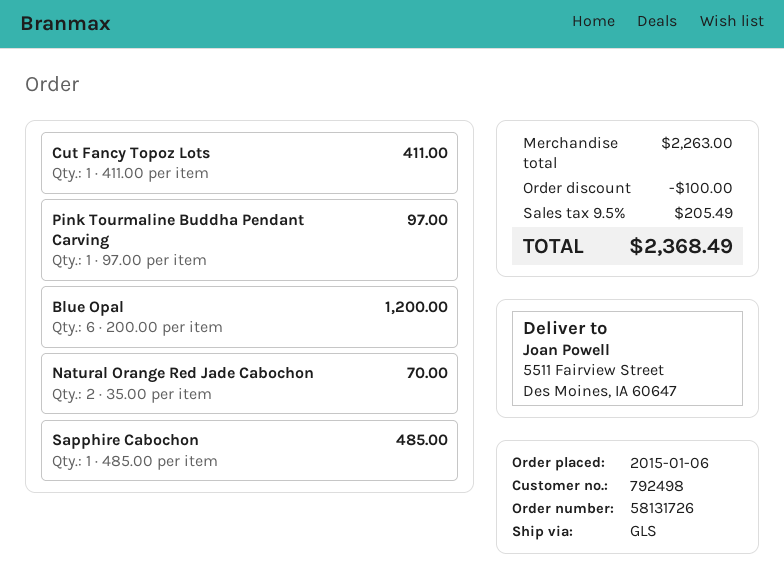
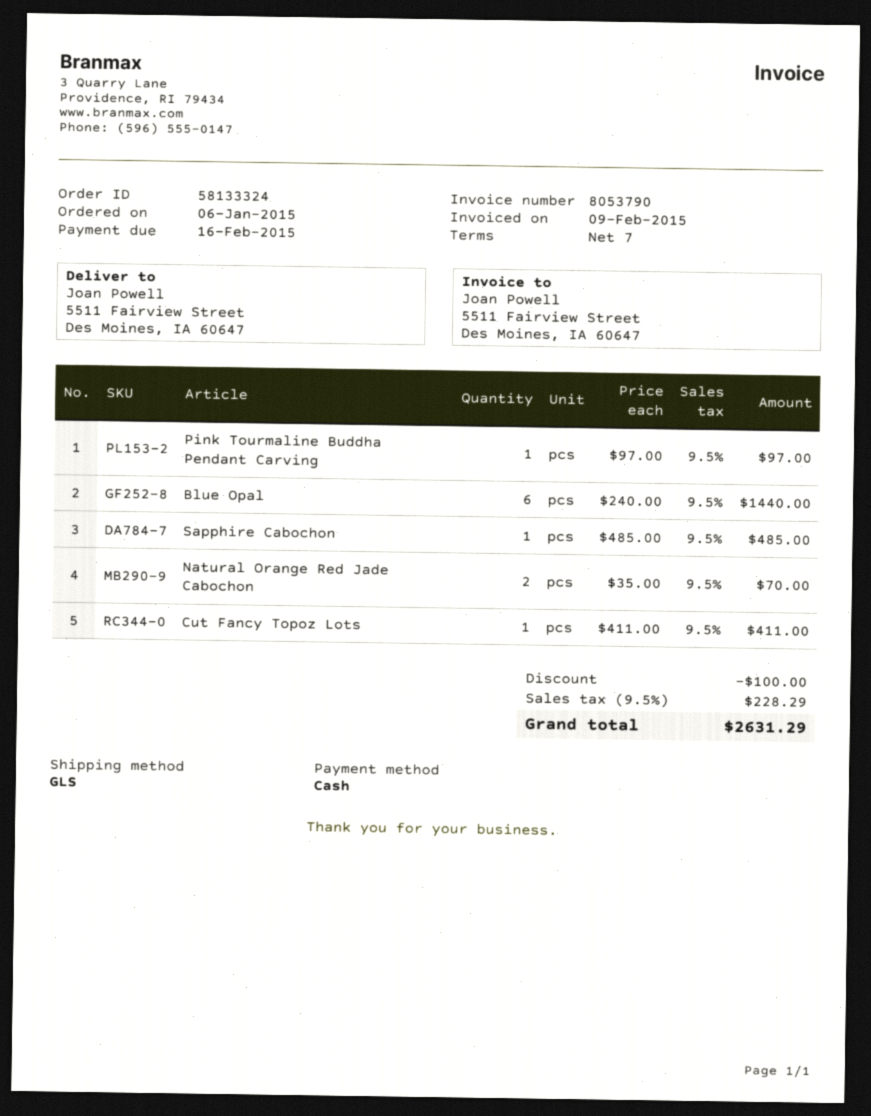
order number: 58131726 -> 58133324
Blue Opal: 6 x 200.00 = 1200.00 -> 6 x 240.00 = 1440.00
tax: 9.5% = 205.49 -> 9.5% = 228.29
total: 2368.49 -> 2631.29

